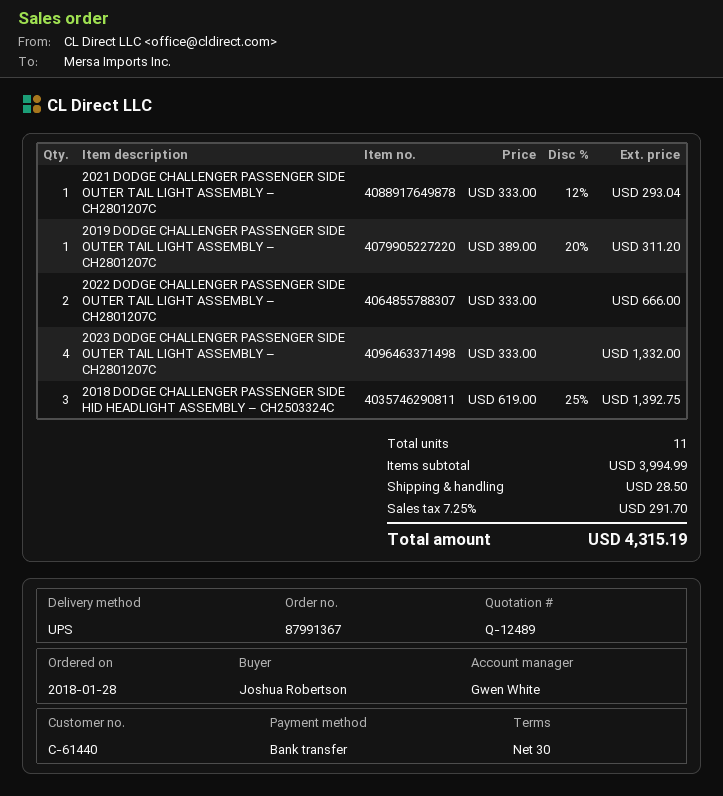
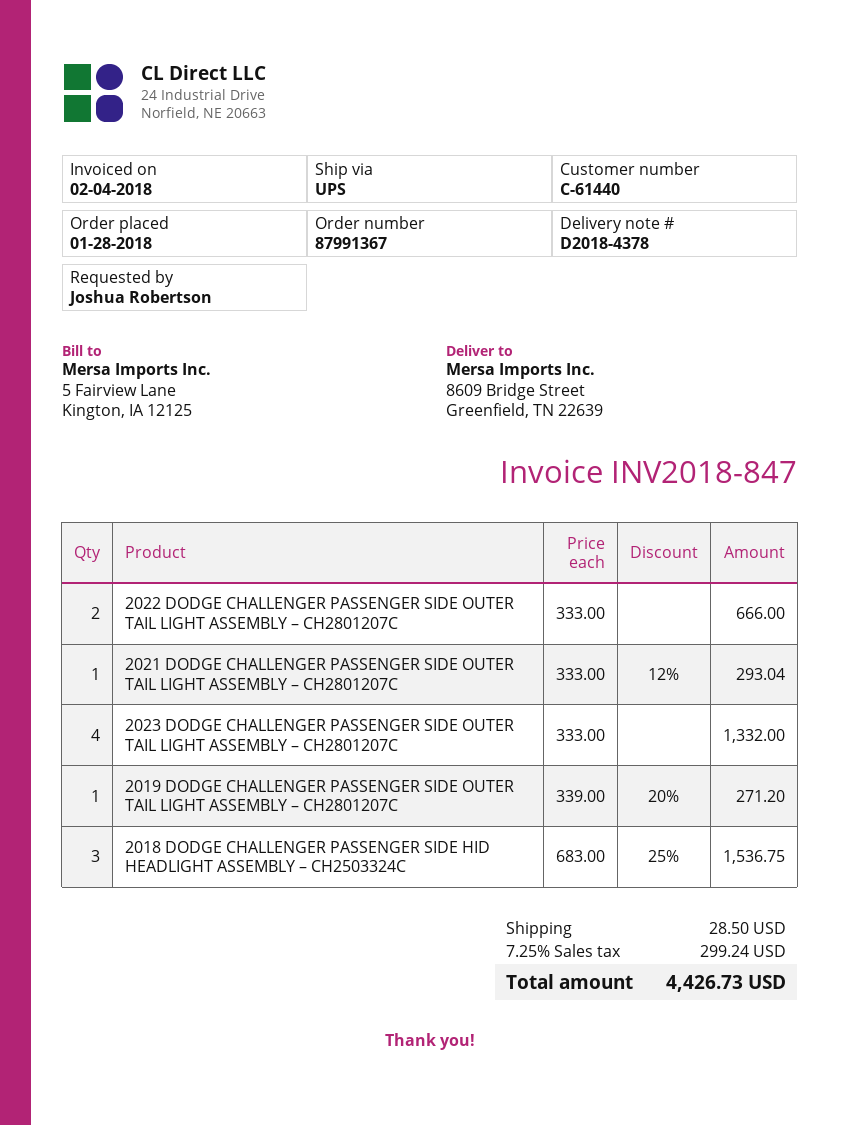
2019 DODGE CHALLENGER PASSENGER SIDE OUTER TAIL LIGHT ASSEMBLY – CH2801207C: 1 x 389.00 - 20% = 311.20 -> 1 x 339.00 - 20% = 271.20
2018 DODGE CHALLENGER PASSENGER SIDE HID HEADLIGHT ASSEMBLY – CH2503324C: 3 x 619.00 - 25% = 1392.75 -> 3 x 683.00 - 25% = 1536.75
tax: 7.25% = 291.70 -> 7.25% = 299.24
total: 4315.19 -> 4426.73

